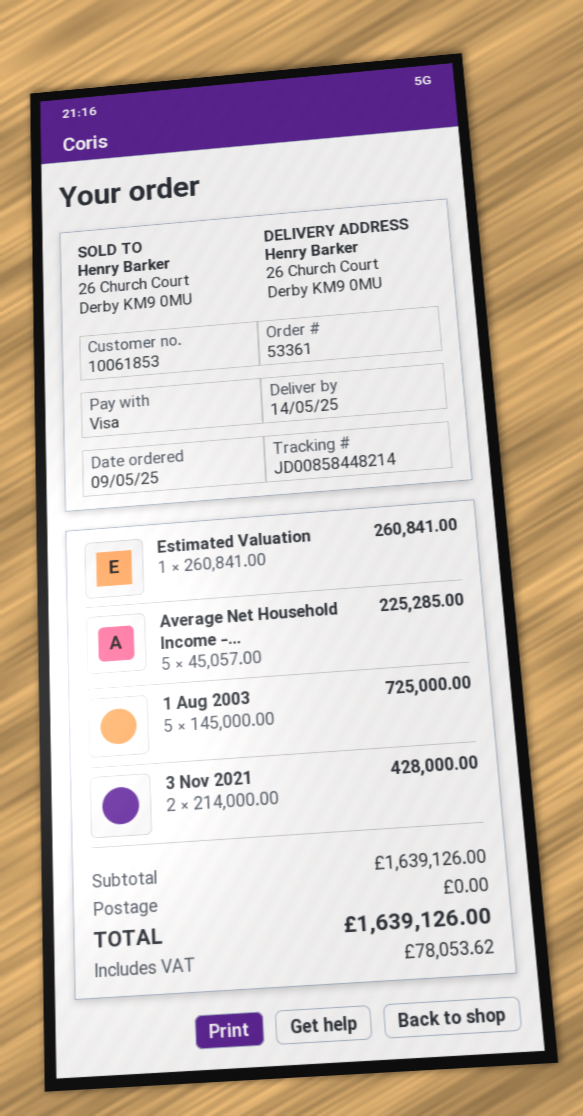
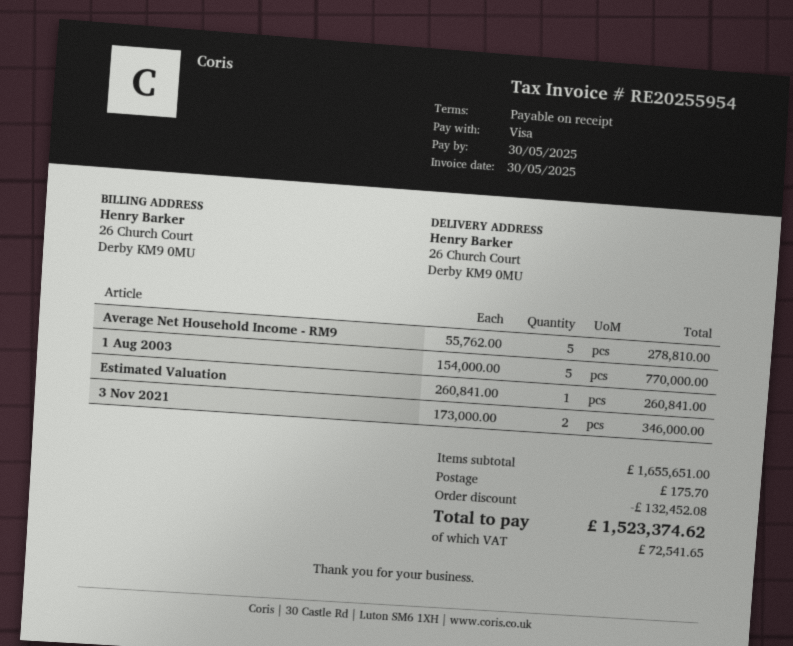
Average Net Household Income -...: 5 x 45057.00 = 225285.00 -> 5 x 55762.00 = 278810.00
1 Aug 2003: 5 x 145000.00 = 725000.00 -> 5 x 154000.00 = 770000.00
3 Nov 2021: 2 x 214000.00 = 428000.00 -> 2 x 173000.00 = 346000.00
subtotal: 1639126.00 -> 1655651.00
discount: none -> 132452.08
shipping: 0.00 -> 175.70
tax: 78053.62 -> 72541.65
total: 1639126.00 -> 1523374.62

